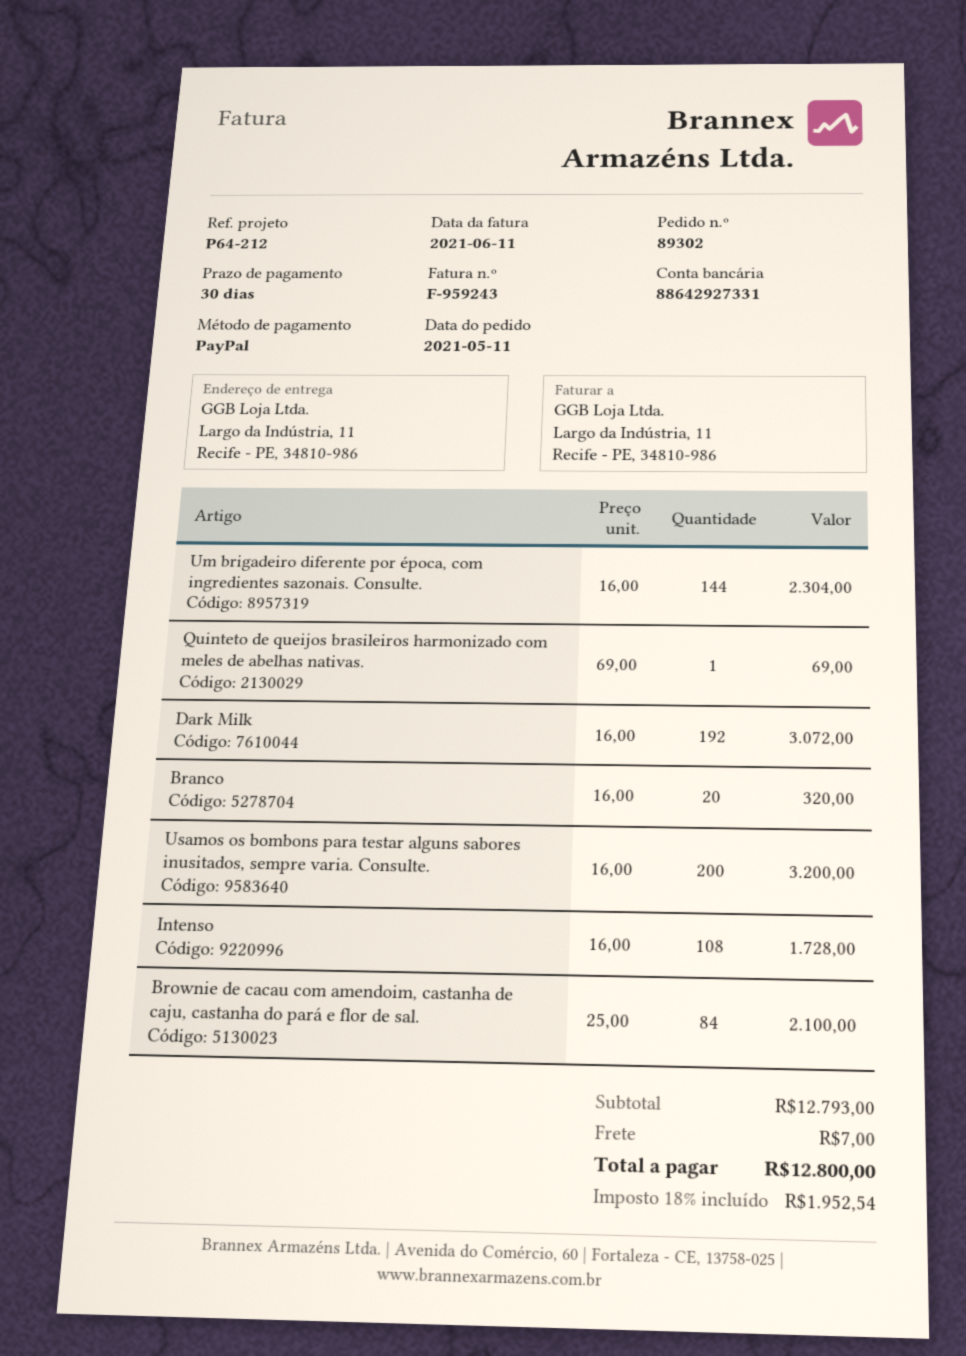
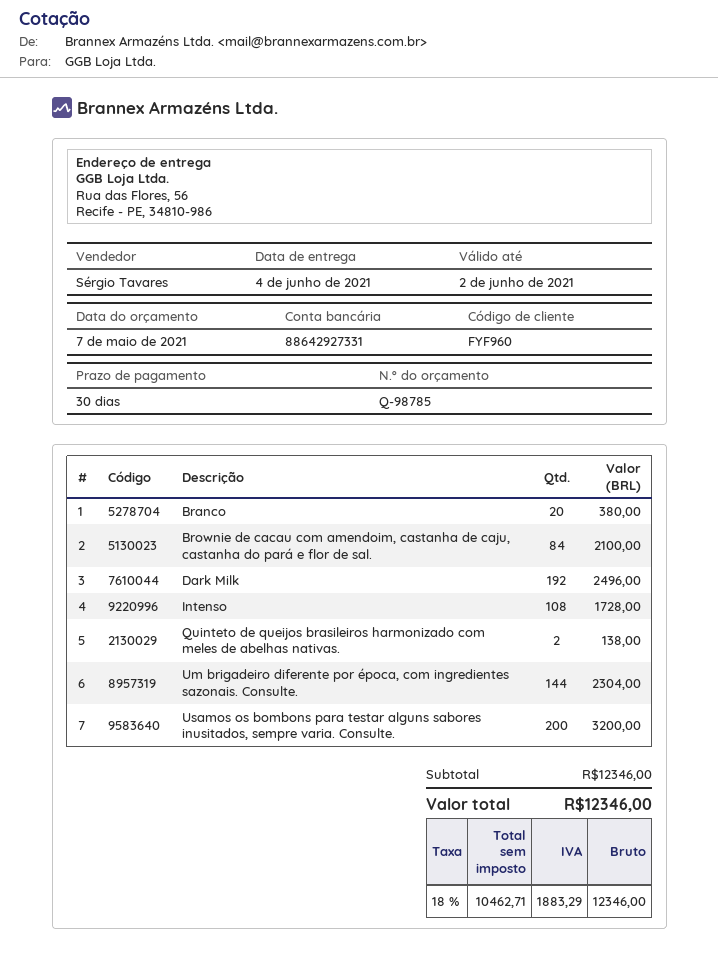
ship to: Largo da Indústria, 11, Recife - PE, 34810-986 -> Rua das Flores, 56, Recife - PE, 34810-986
Quinteto de queijos brasileiros harmonizado com meles de abelhas nativas.: 1 for 69.00 -> 2 for 138.00
Dark Milk: 192 for 3072.00 -> 192 for 2496.00
Branco: 20 for 320.00 -> 20 for 380.00
subtotal: 12793.00 -> 12346.00
shipping: 7.00 -> none
tax: 18% = 1952.54 -> 18% = 1883.29
total: 12800.00 -> 12346.00

